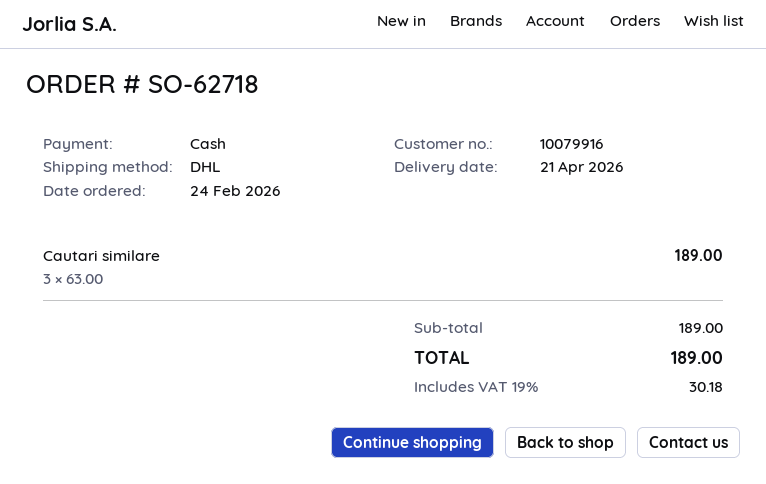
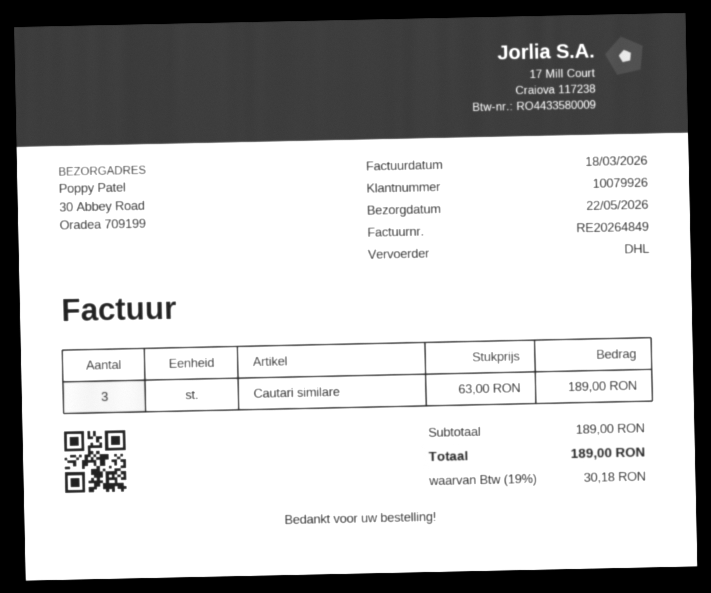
delivery date: 2026-04-21 -> 2026-05-22
customer number: 10079916 -> 10079926

